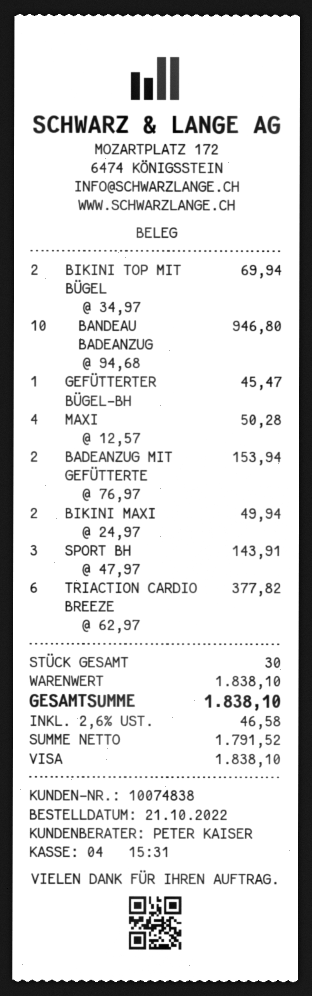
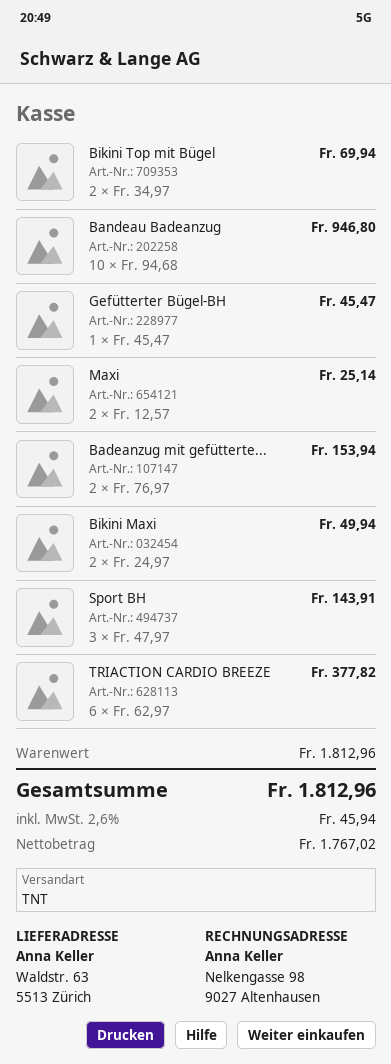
MAXI: 4 x 12.57 = 50.28 -> 2 x 12.57 = 25.14
subtotal: 1838.10 -> 1812.96
net: 1791.52 -> 1767.02
tax: 2.6% = 46.58 -> 2.6% = 45.94
total: 1838.10 -> 1812.96

